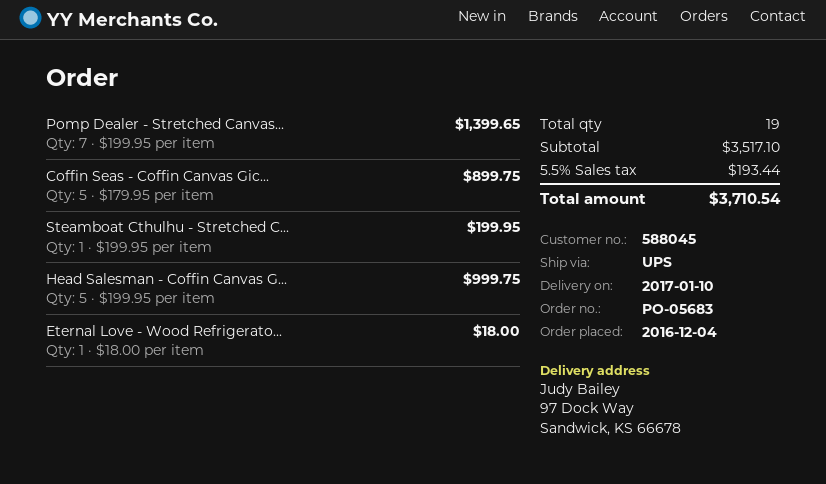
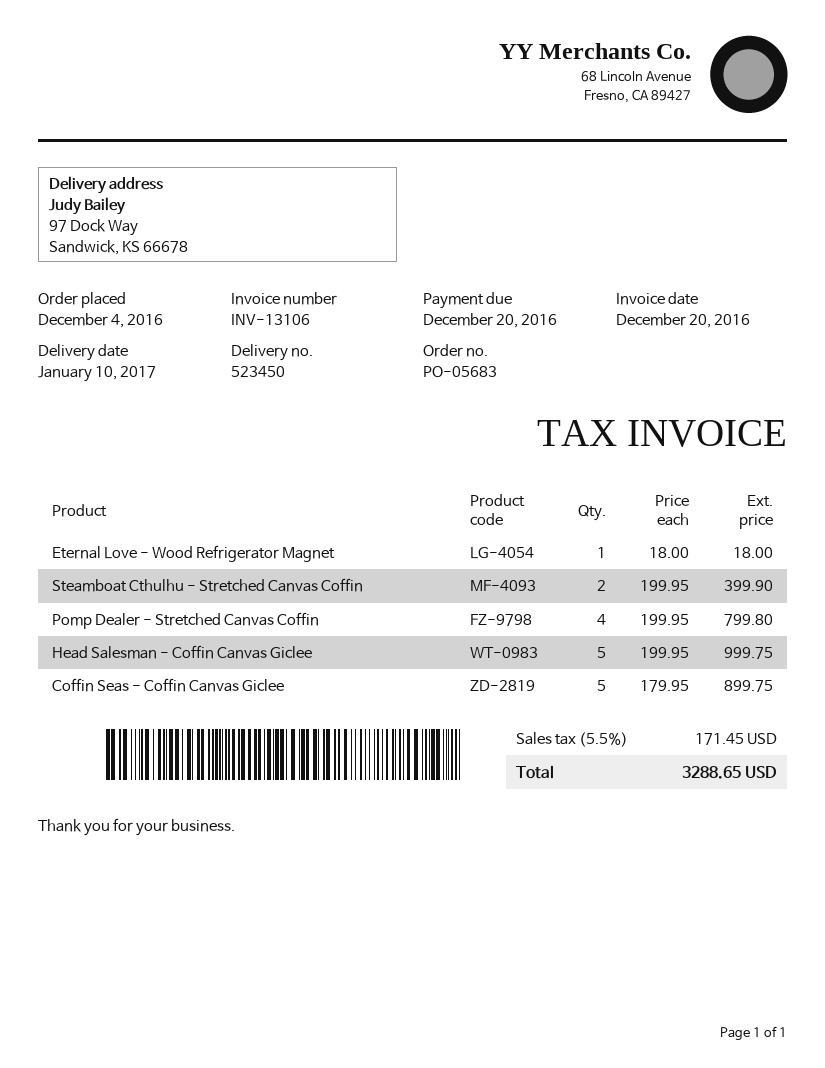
Pomp Dealer - Stretched Canvas...: 7 x 199.95 = 1399.65 -> 4 x 199.95 = 799.80
Steamboat Cthulhu - Stretched C...: 1 x 199.95 = 199.95 -> 2 x 199.95 = 399.90
tax: 5.5% = 193.44 -> 5.5% = 171.45
total: 3710.54 -> 3288.65

